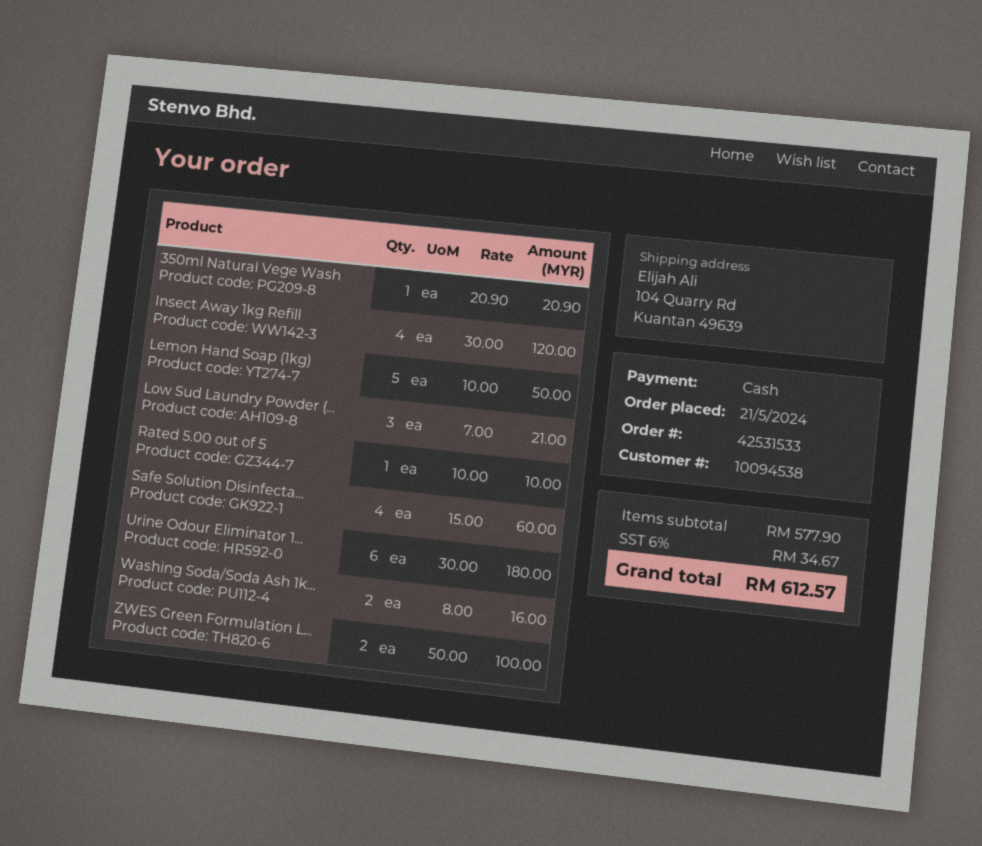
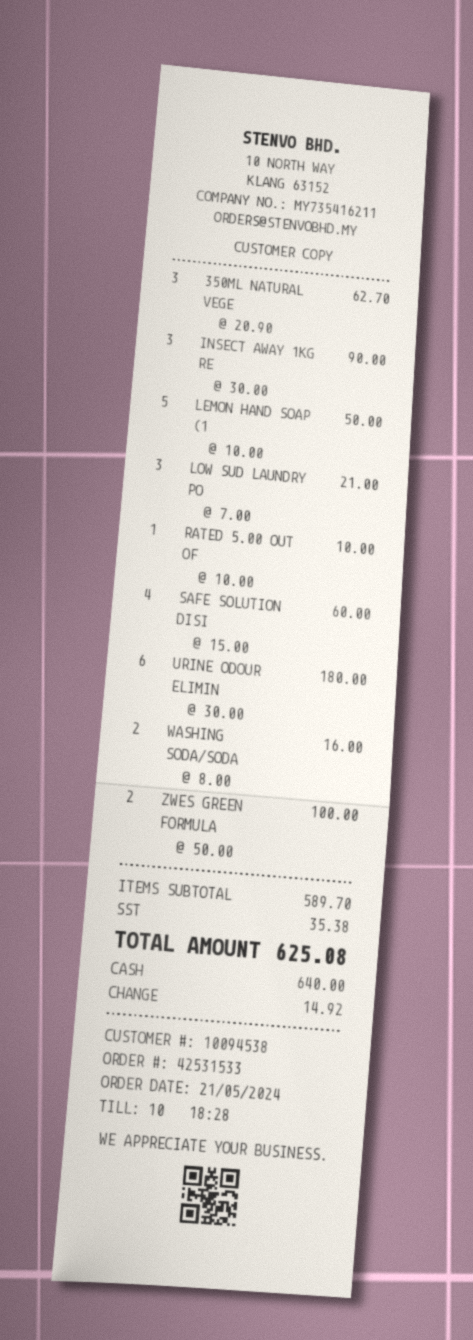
350ml Natural Vege Wash: 1 x 20.90 = 20.90 -> 3 x 20.90 = 62.70
Insect Away 1kg Refill: 4 x 30.00 = 120.00 -> 3 x 30.00 = 90.00
subtotal: 577.90 -> 589.70
tax: 34.67 -> 35.38
total: 612.57 -> 625.08

